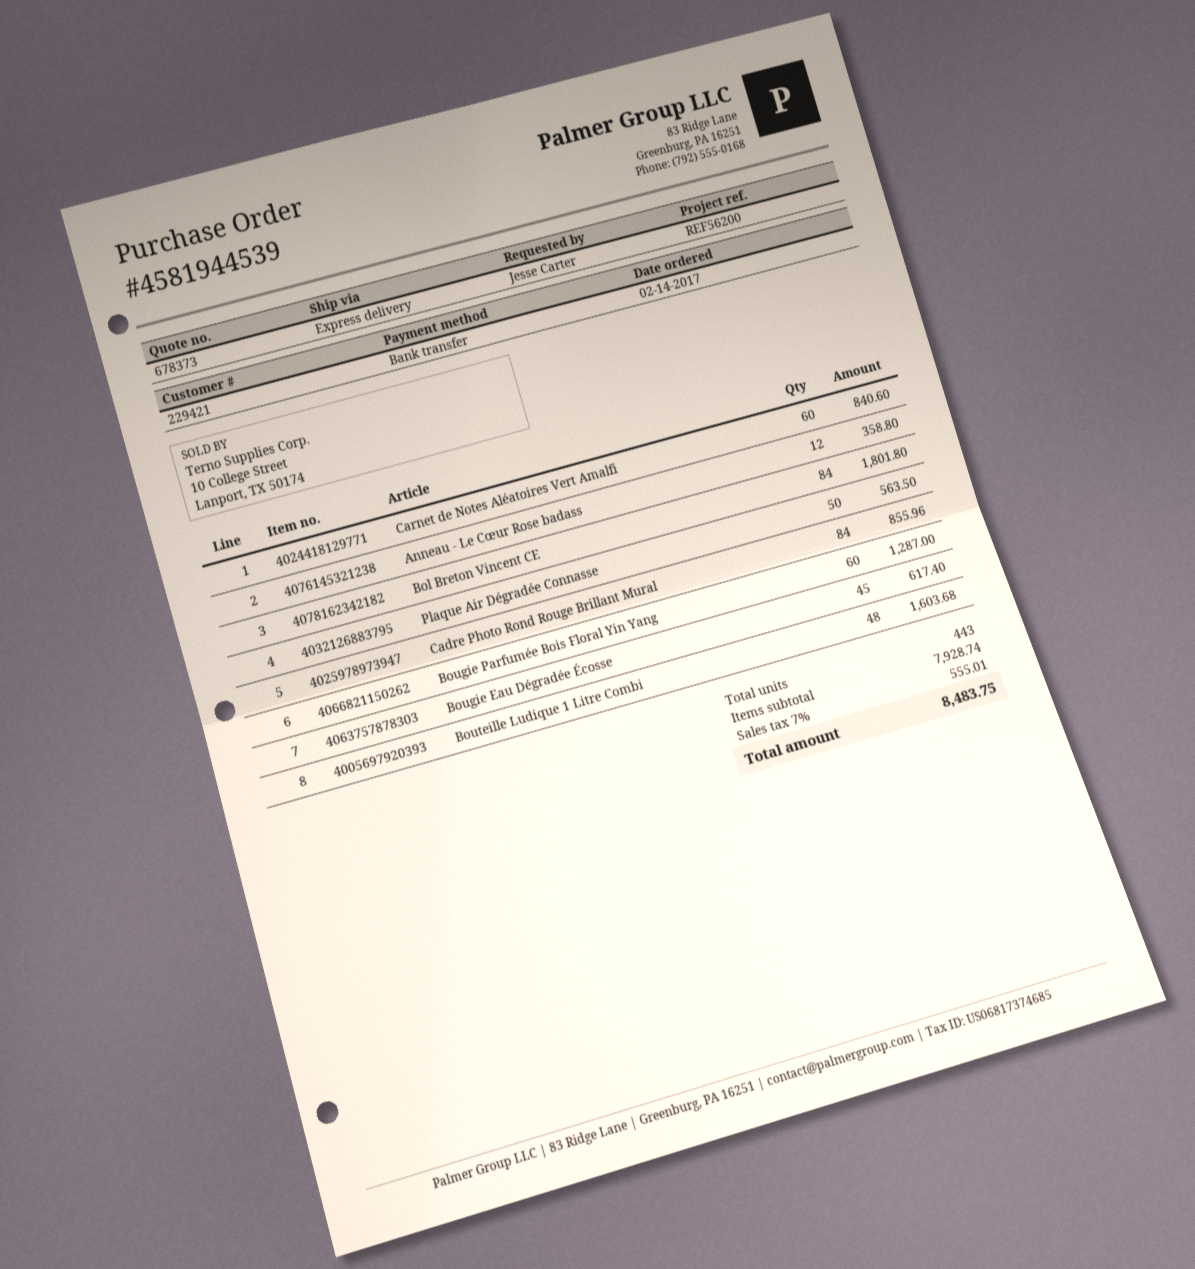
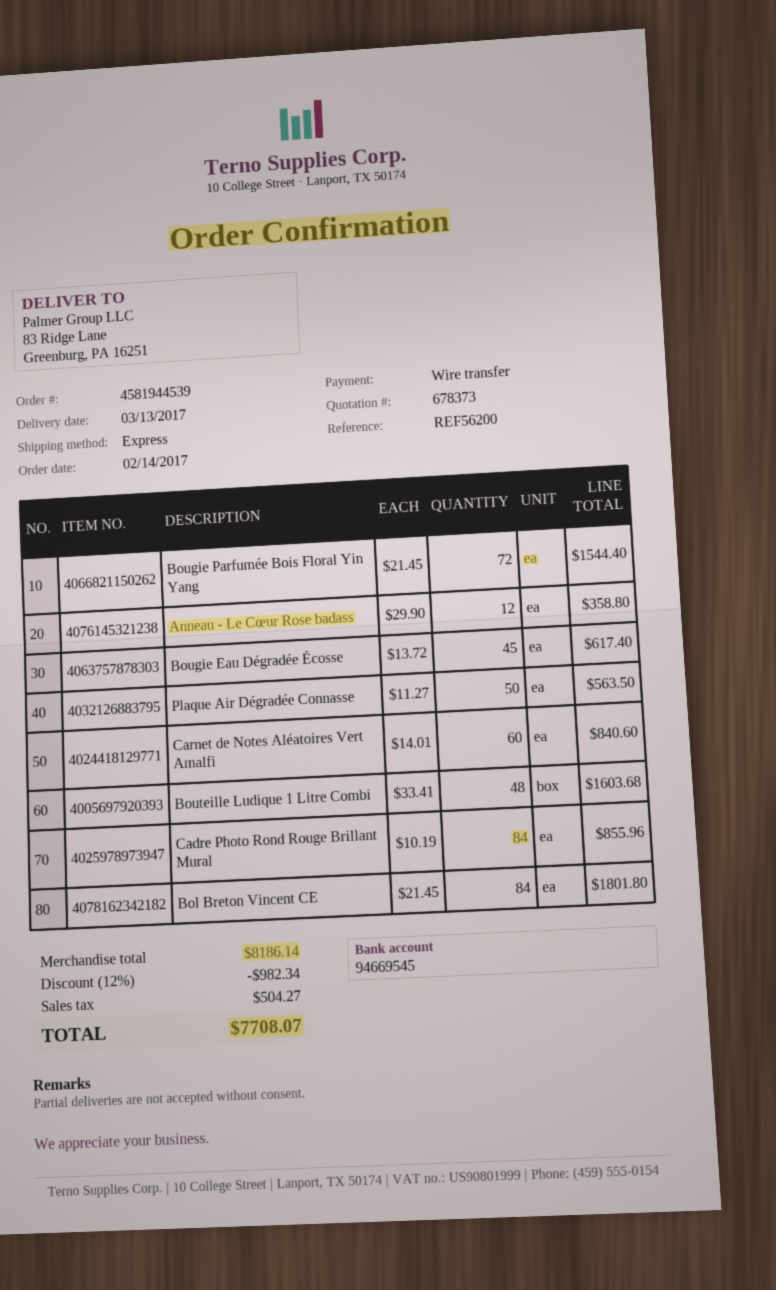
Bougie Parfumée Bois Floral Yin Yang: 60 for 1287.00 -> 72 for 1544.40
subtotal: 7928.74 -> 8186.14
discount: none -> 12% = 982.34
tax: 555.01 -> 504.27
total: 8483.75 -> 7708.07

